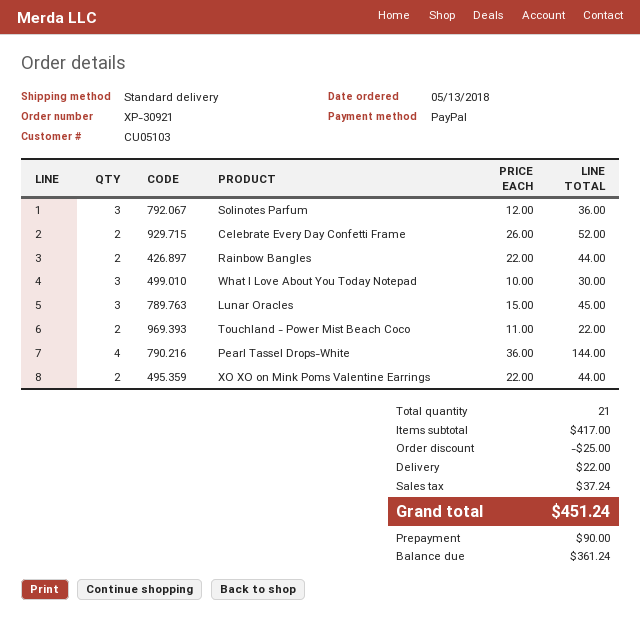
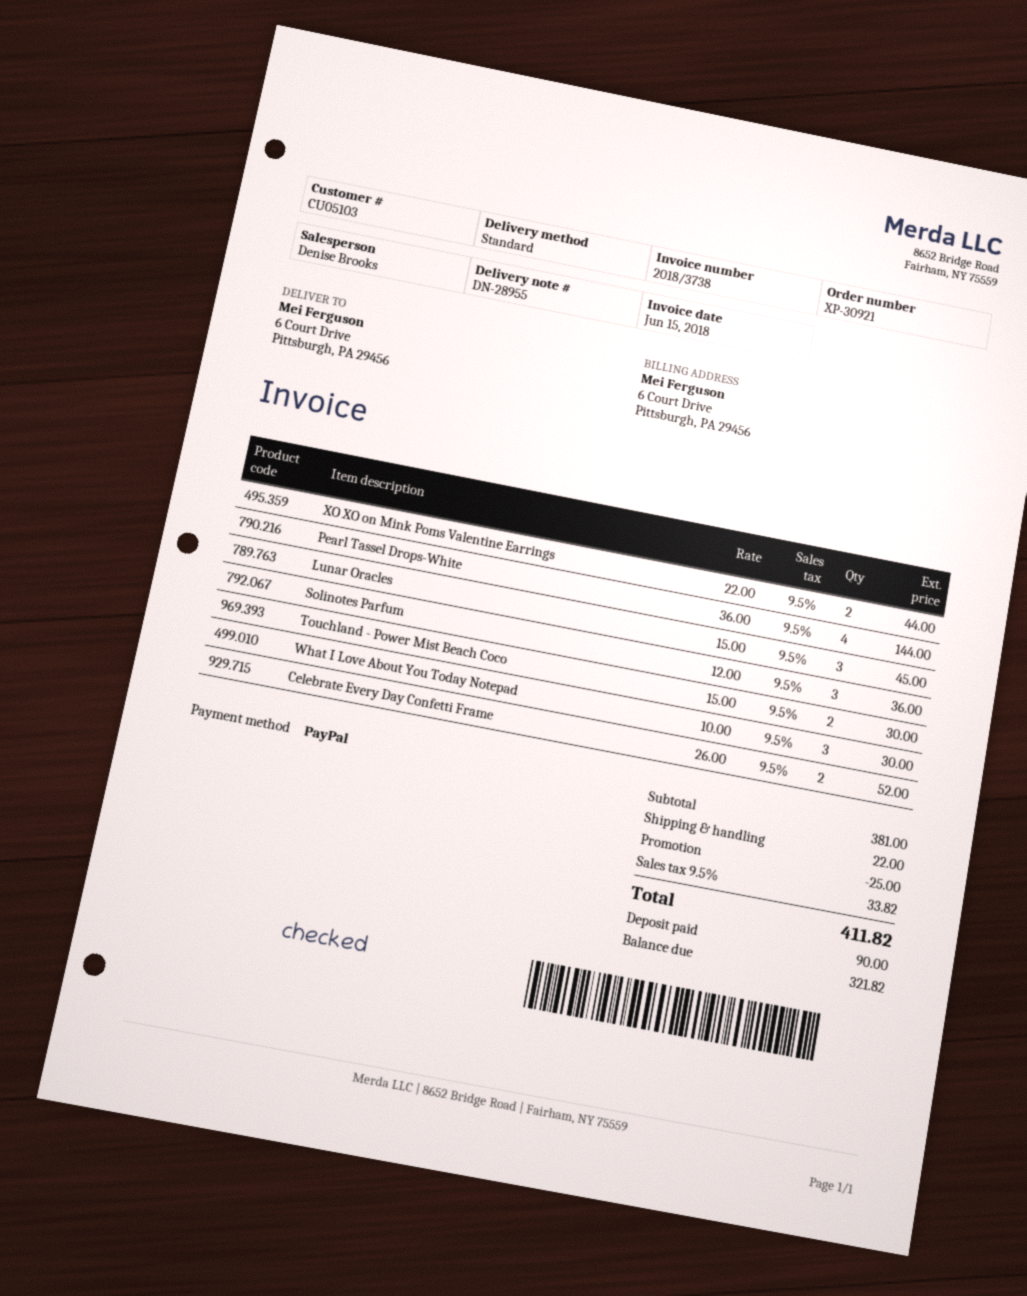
Rainbow Bangles: 2 x 22.00 = 44.00 -> none
Touchland - Power Mist Beach Coco: 2 x 11.00 = 22.00 -> 2 x 15.00 = 30.00
subtotal: 417.00 -> 381.00
tax: 37.24 -> 33.82
total: 451.24 -> 411.82
balance: 361.24 -> 321.82

